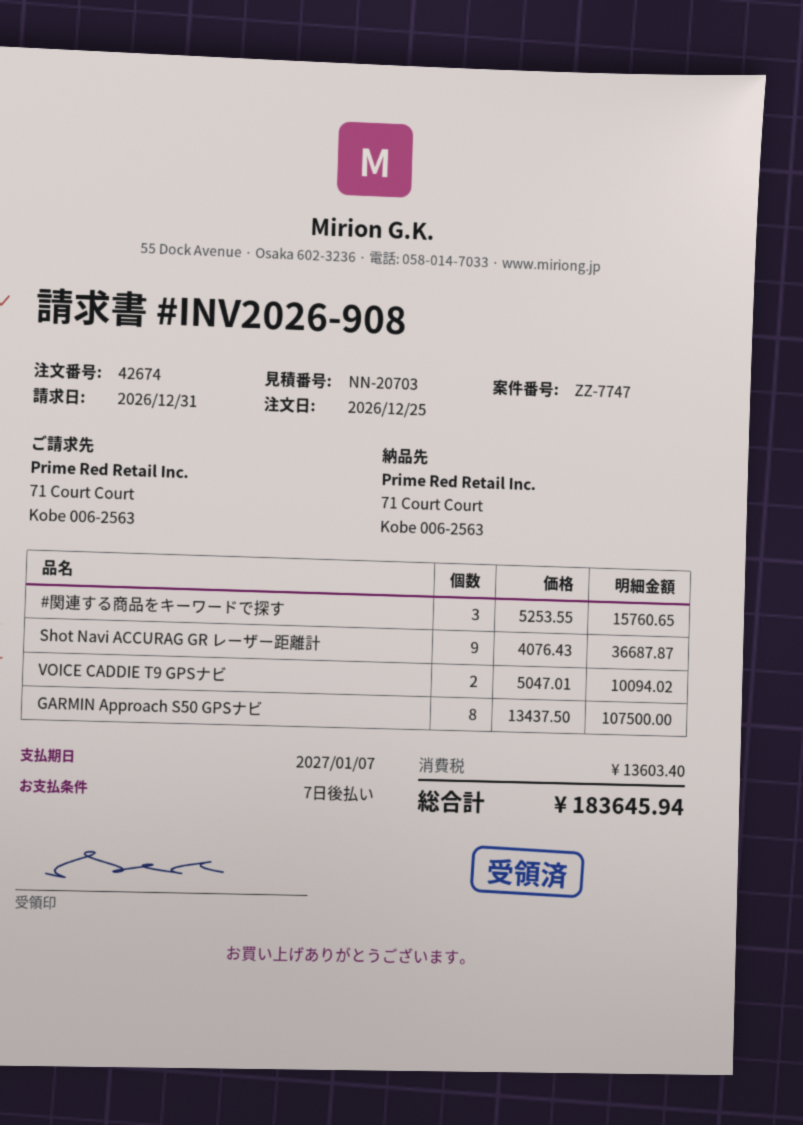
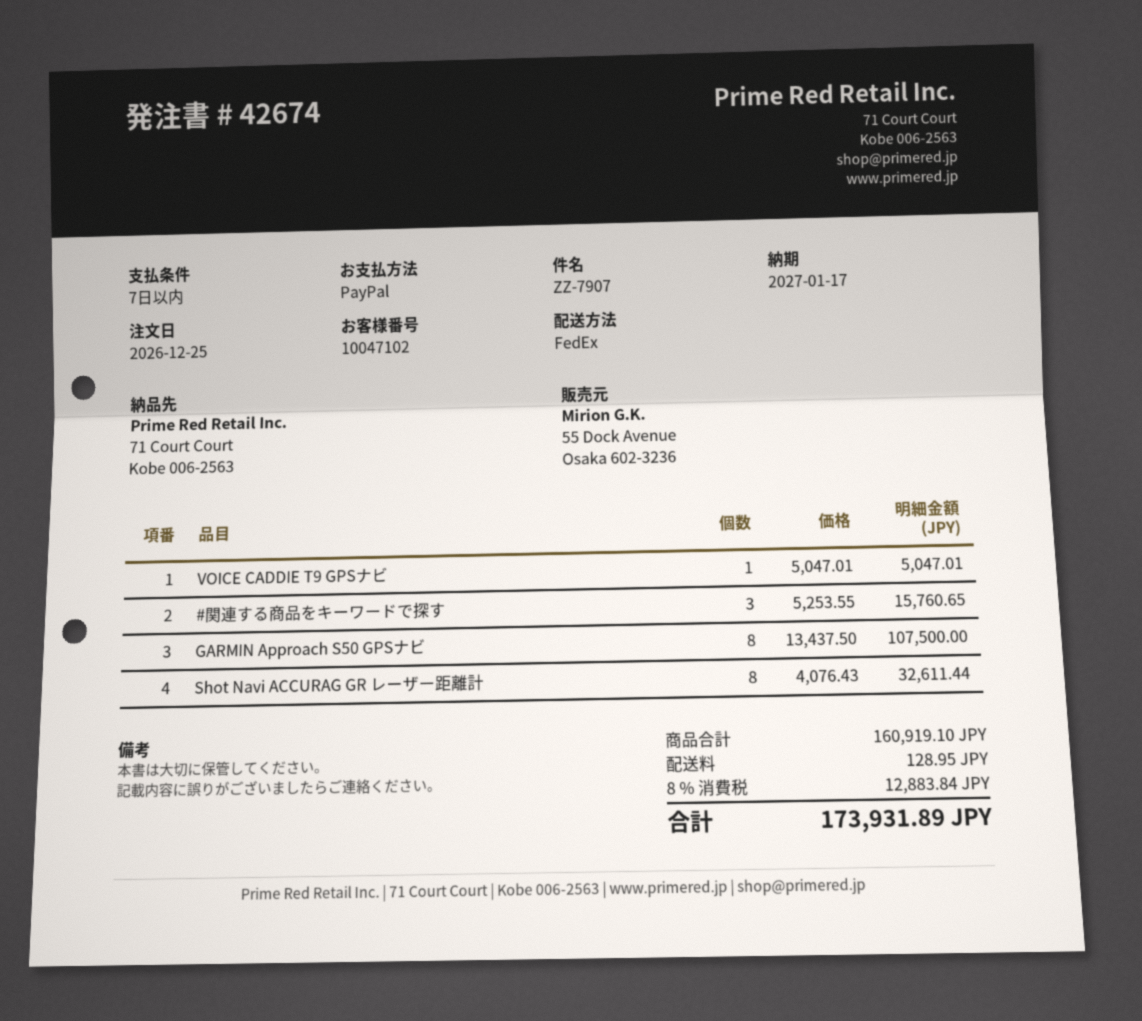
reference: ZZ-7747 -> ZZ-7907
Shot Navi ACCURAG GR レーザー距離計: 9 x 4076.43 = 36687.87 -> 8 x 4076.43 = 32611.44
VOICE CADDIE T9 GPSナビ: 2 x 5047.01 = 10094.02 -> 1 x 5047.01 = 5047.01
shipping: none -> 128.95
tax: 13603.40 -> 12883.84
total: 183645.94 -> 173931.89

